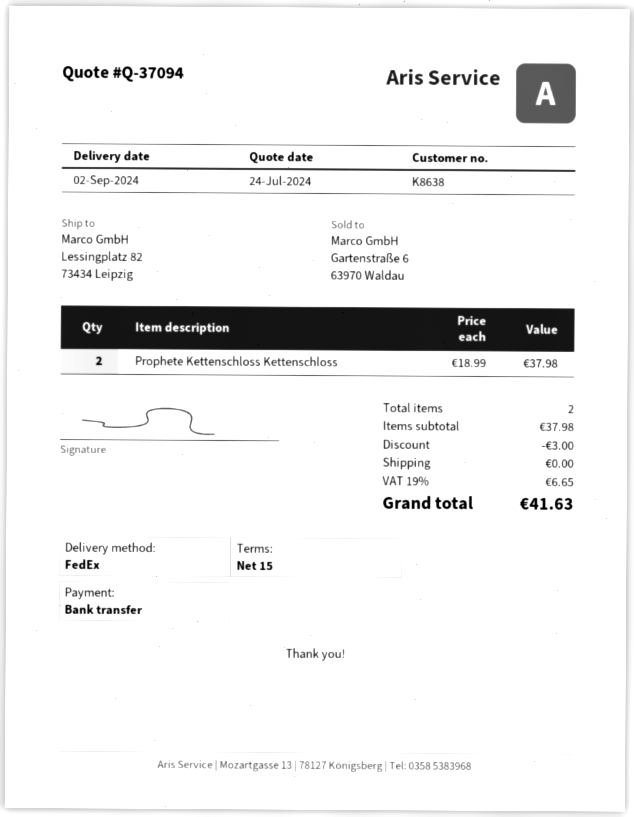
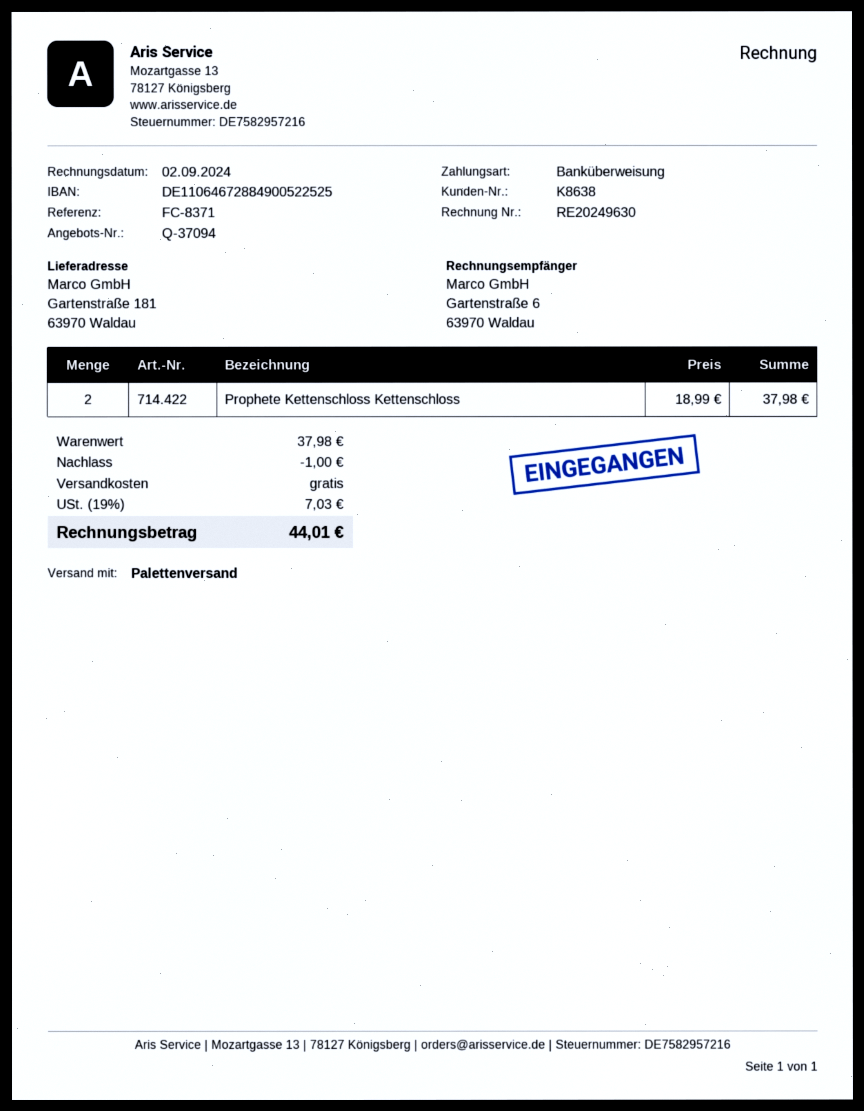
shipping method: FedEx -> pallet freight
ship to: Lessingplatz 82, 73434 Leipzig -> Gartenstraße 181, 63970 Waldau
discount: 3.00 -> 1.00
tax: 19% = 6.65 -> 19% = 7.03
total: 41.63 -> 44.01

